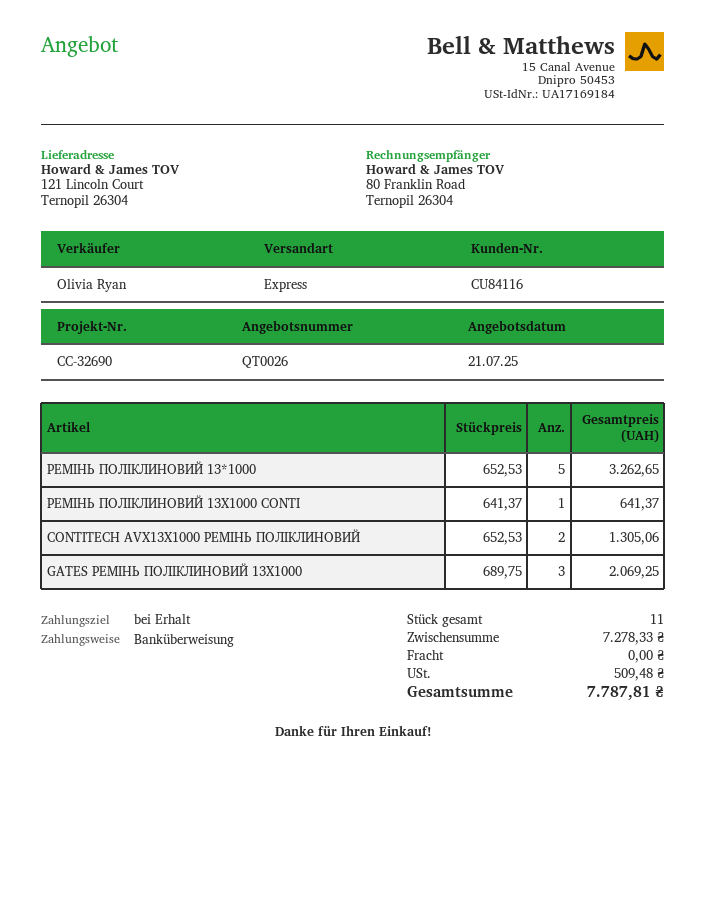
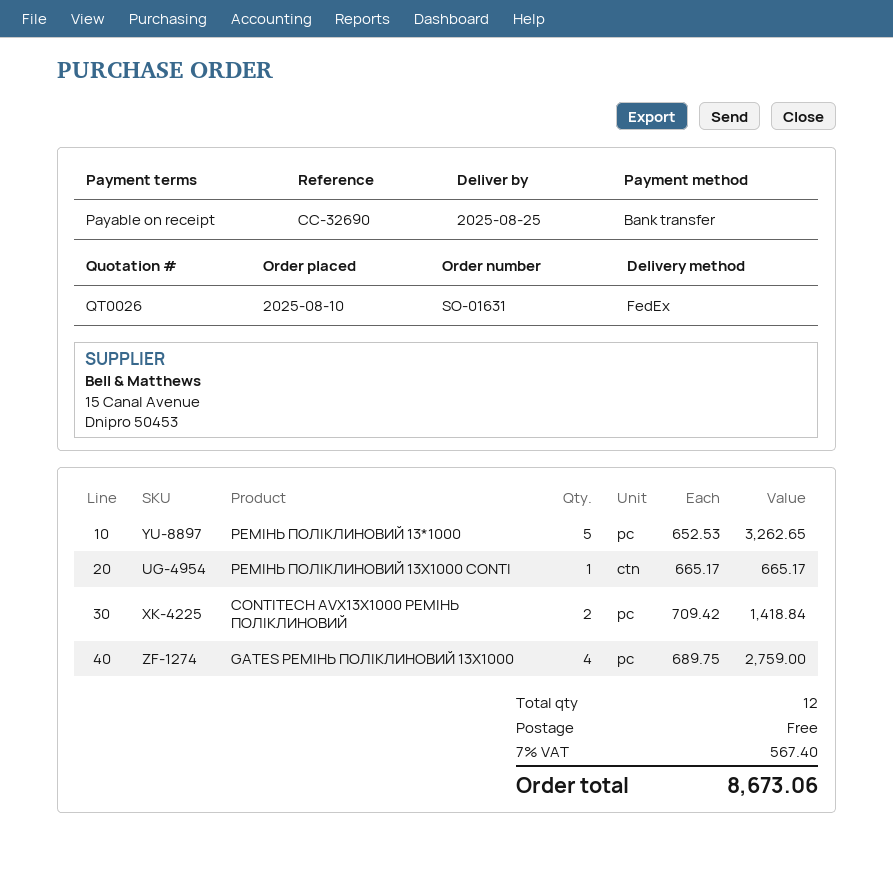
shipping method: express -> FedEx
РЕМІНЬ ПОЛІКЛИНОВИЙ 13X1000 CONTI: 1 x 641.37 = 641.37 -> 1 x 665.17 = 665.17
CONTITECH AVX13X1000 РЕМІНЬ ПОЛІКЛИНОВИЙ: 2 x 652.53 = 1305.06 -> 2 x 709.42 = 1418.84
GATES РЕМІНЬ ПОЛІКЛИНОВИЙ 13X1000: 3 x 689.75 = 2069.25 -> 4 x 689.75 = 2759.00
total quantity: 11 -> 12
tax: 509.48 -> 567.40
total: 7787.81 -> 8673.06

